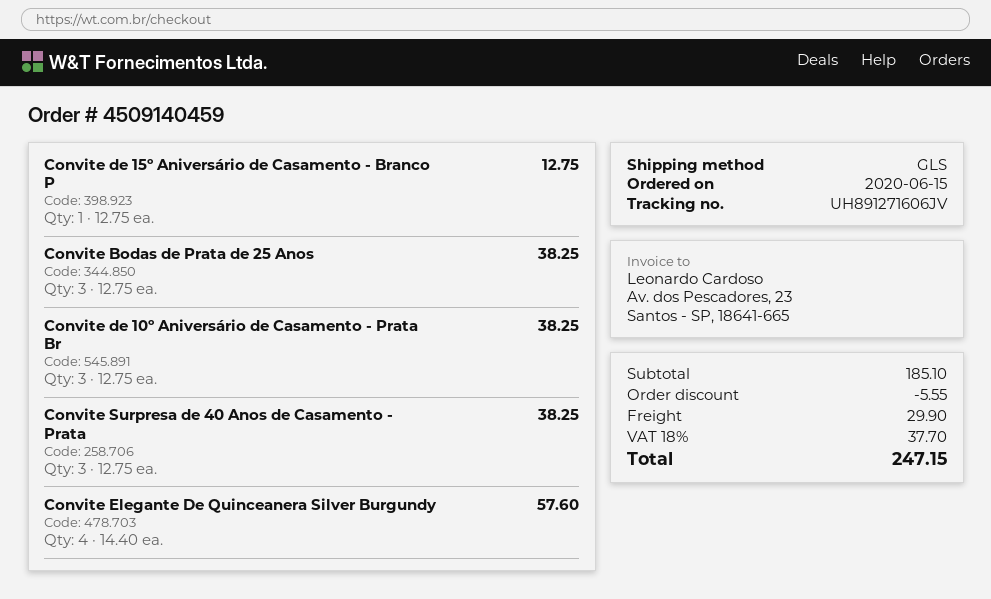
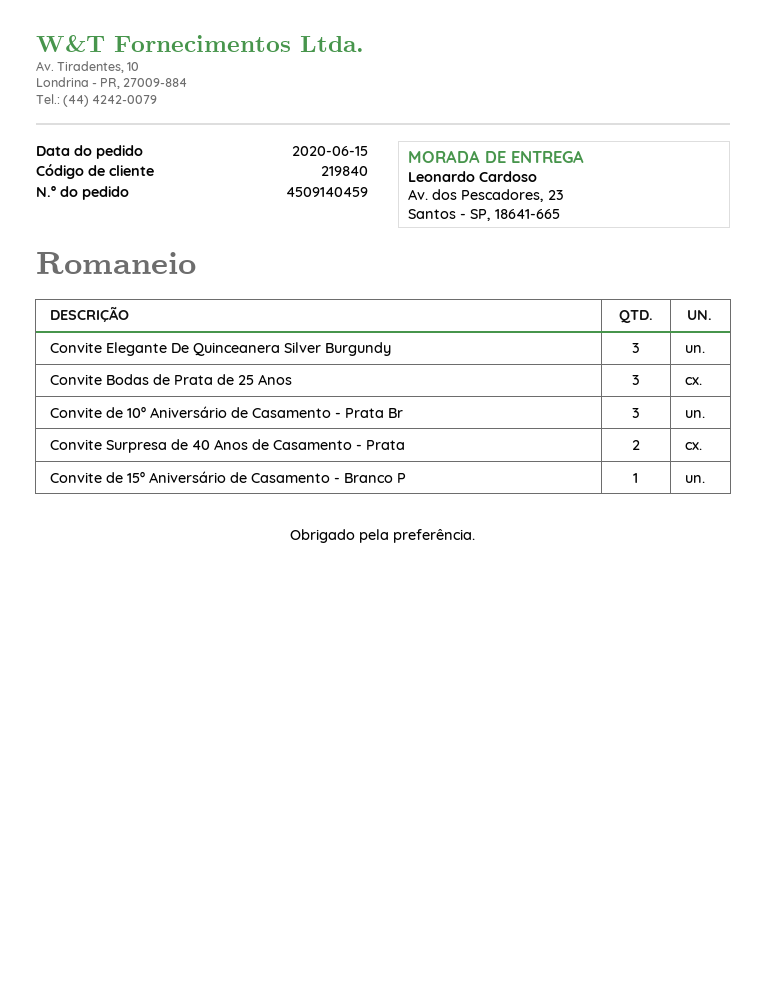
Convite Surpresa de 40 Anos de Casamento - Prata: 3 -> 2
Convite Elegante De Quinceanera Silver Burgundy: 4 -> 3

